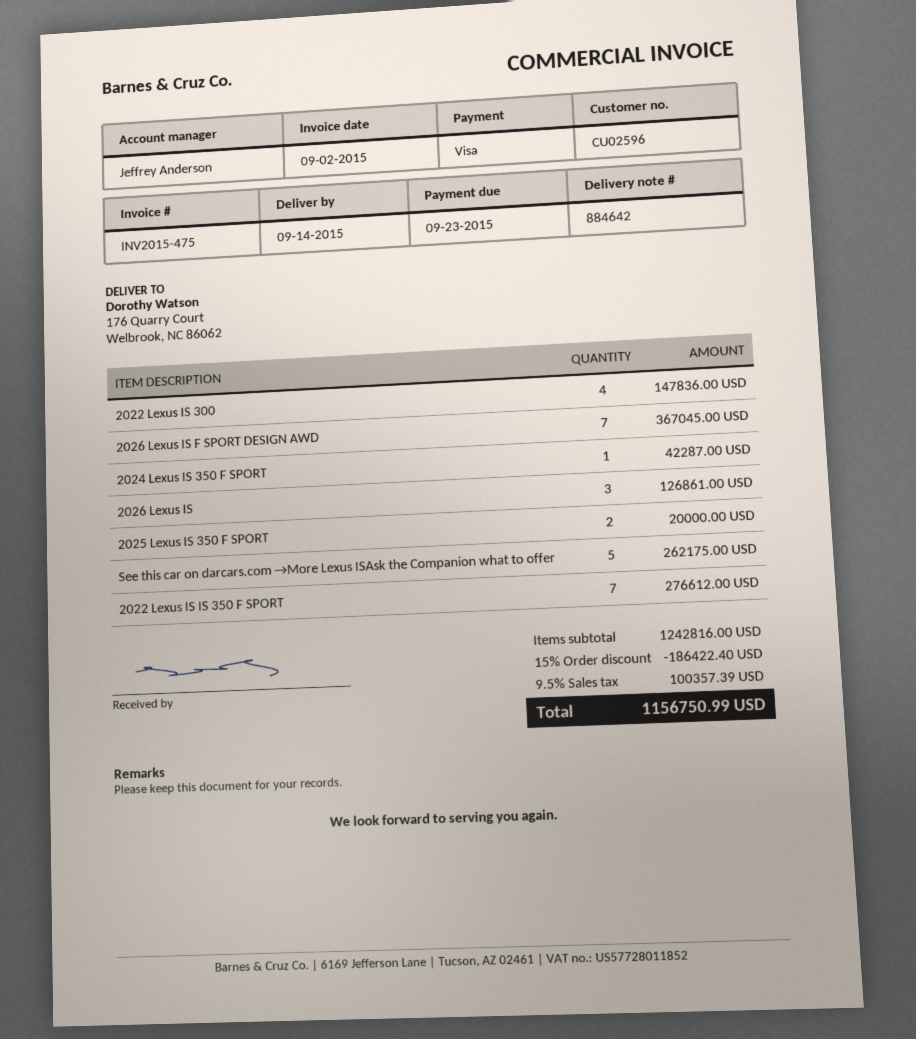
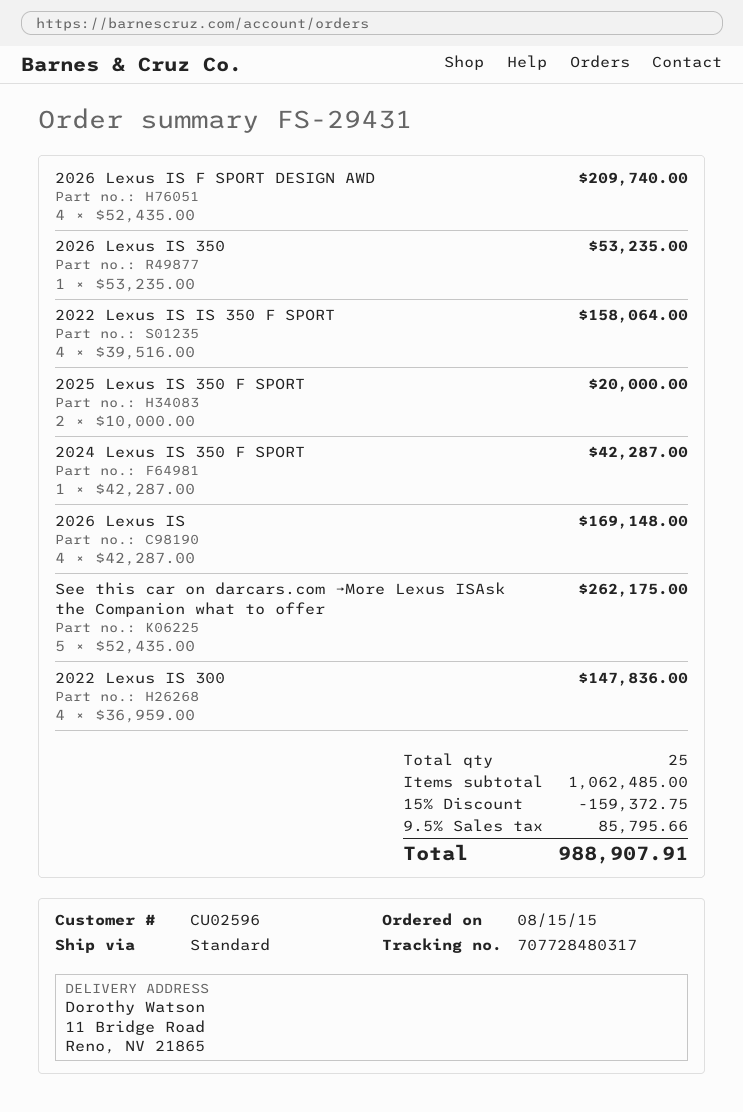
ship to: 176 Quarry Court, Welbrook, NC 86062 -> 11 Bridge Road, Reno, NV 21865
2026 Lexus IS F SPORT DESIGN AWD: 7 for 367045.00 -> 4 for 209740.00
2026 Lexus IS: 3 for 126861.00 -> 4 for 169148.00
2022 Lexus IS IS 350 F SPORT: 7 for 276612.00 -> 4 for 158064.00
2026 Lexus IS 350: none -> 1 for 53235.00
subtotal: 1242816.00 -> 1062485.00
discount: 15% = 186422.40 -> 15% = 159372.75
tax: 9.5% = 100357.39 -> 9.5% = 85795.66
total: 1156750.99 -> 988907.91

